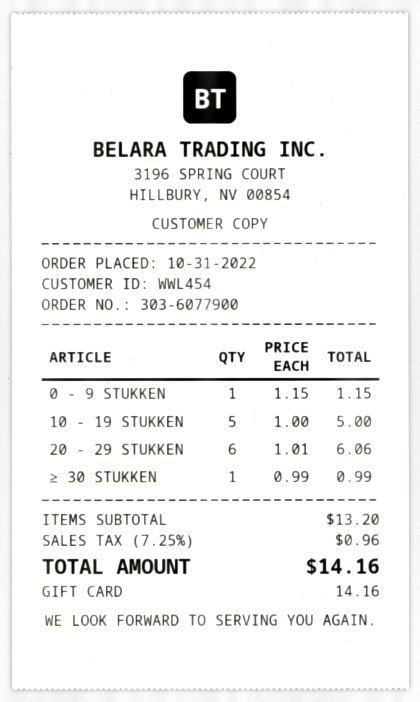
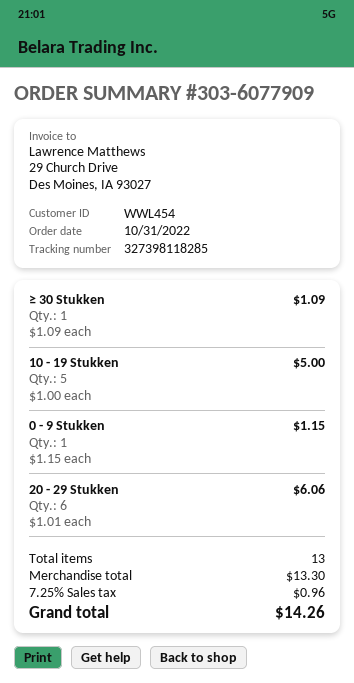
order number: 303-6077900 -> 303-6077909
≥ 30 STUKKEN: 1 x 0.99 = 0.99 -> 1 x 1.09 = 1.09
subtotal: 13.20 -> 13.30
total: 14.16 -> 14.26

